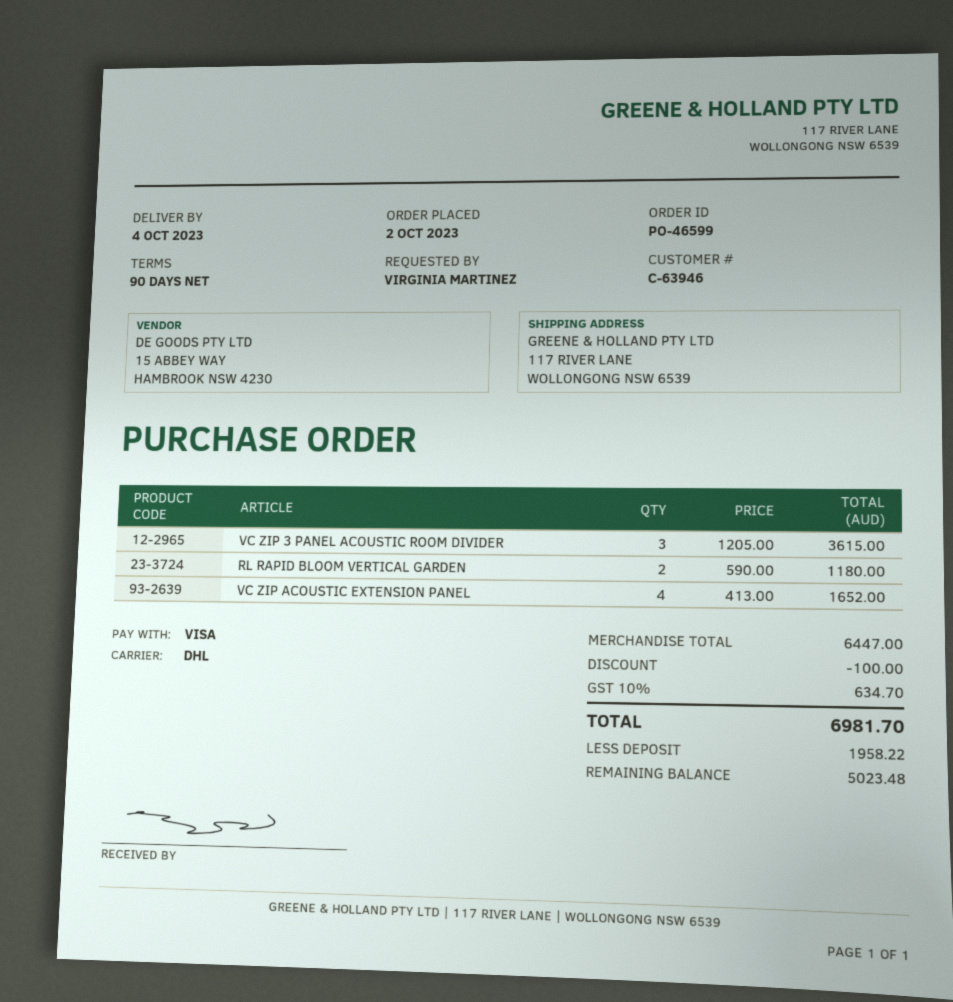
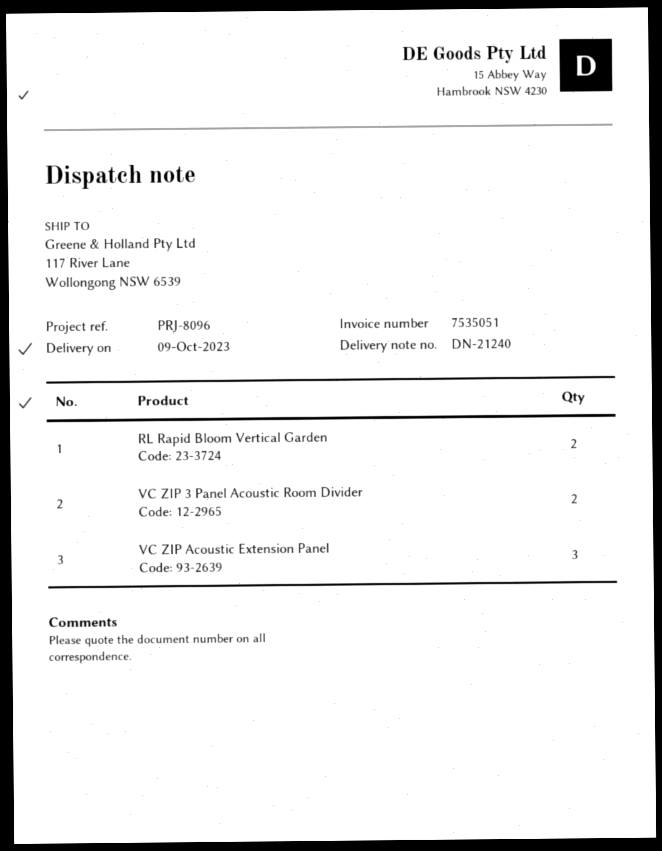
delivery date: 2023-10-04 -> 2023-10-09
VC ZIP 3 PANEL ACOUSTIC ROOM DIVIDER: 3 -> 2
VC ZIP ACOUSTIC EXTENSION PANEL: 4 -> 3

